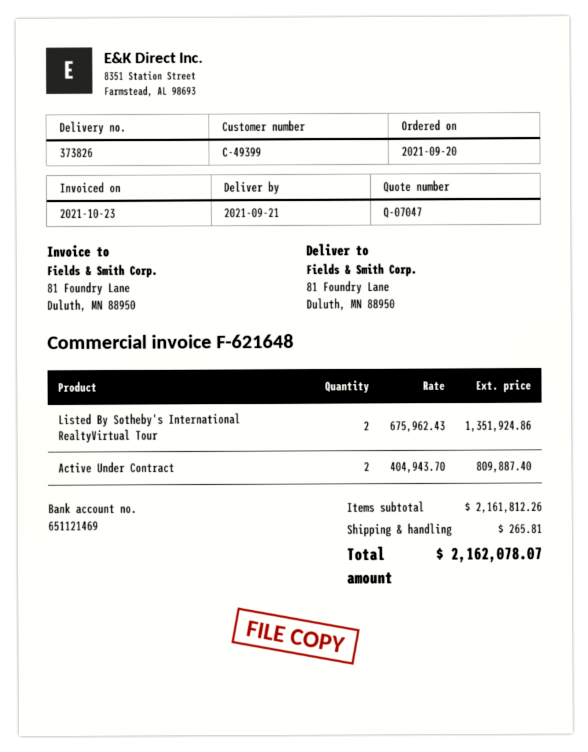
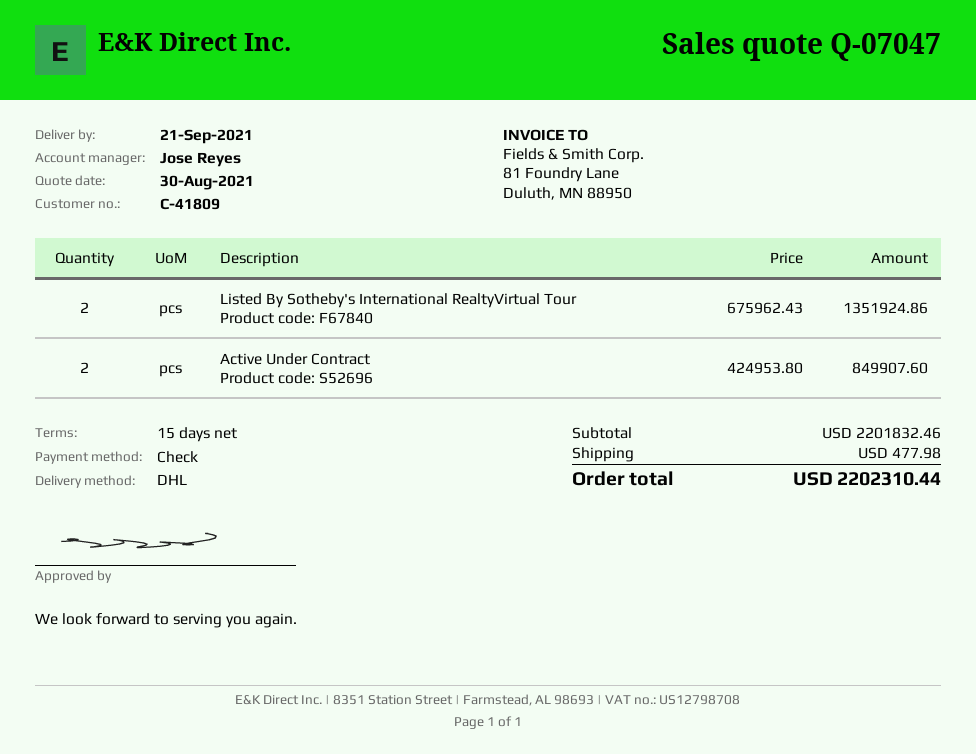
customer number: C-49399 -> C-41809
Active Under Contract: 2 x 404943.70 = 809887.40 -> 2 x 424953.80 = 849907.60
subtotal: 2161812.26 -> 2201832.46
shipping: 265.81 -> 477.98
total: 2162078.07 -> 2202310.44

